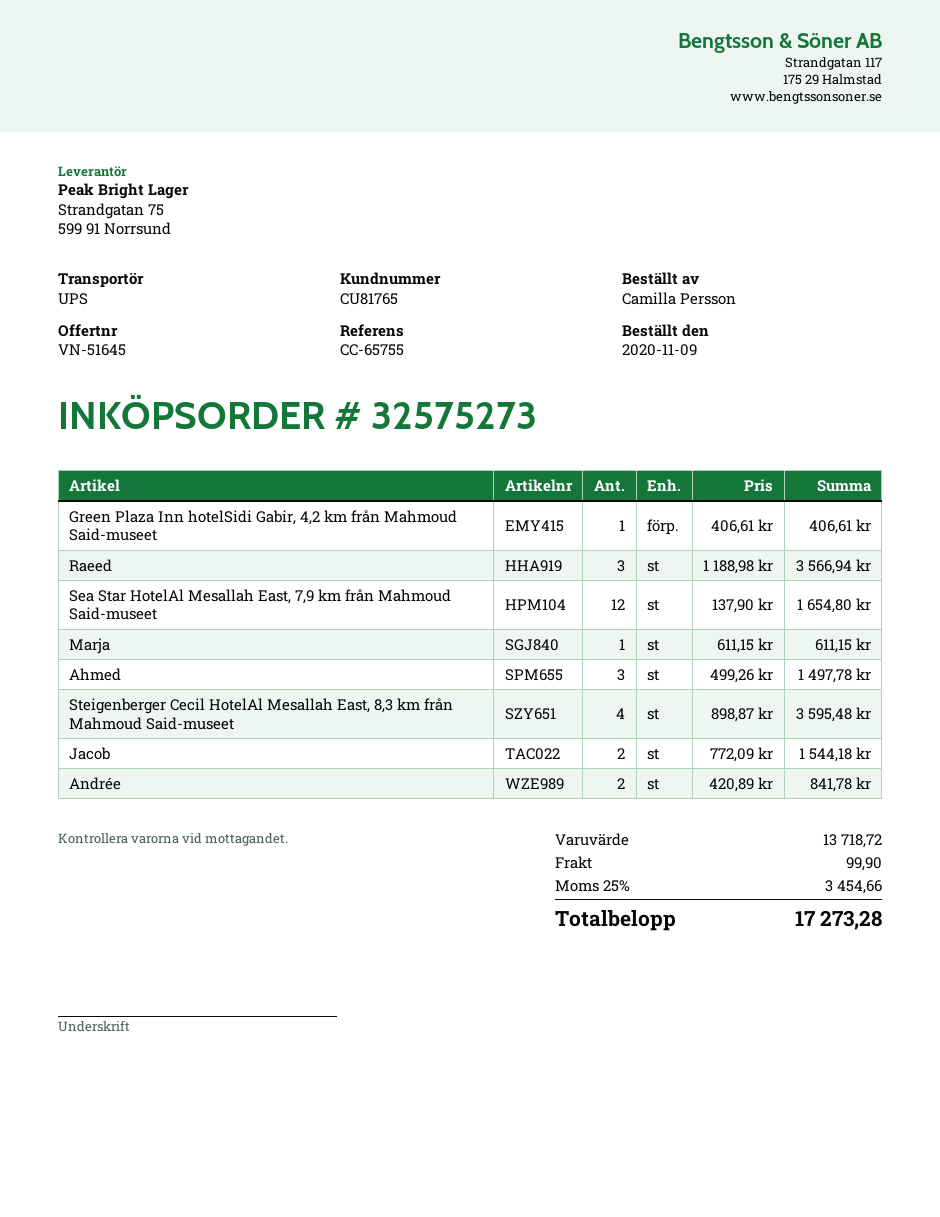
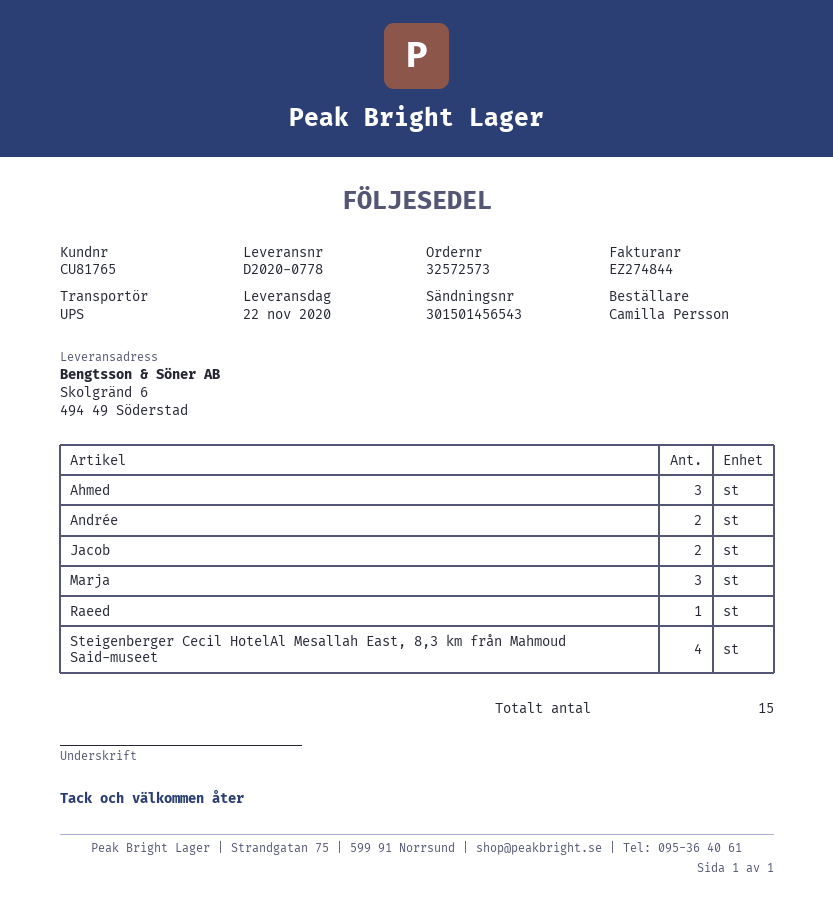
order number: 32575273 -> 32572573
Green Plaza Inn hotelSidi Gabir, 4,2 km från Mahmoud Said-museet: 1 -> none
Raeed: 3 -> 1
Sea Star HotelAl Mesallah East, 7,9 km från Mahmoud Said-museet: 12 -> none
Marja: 1 -> 3

